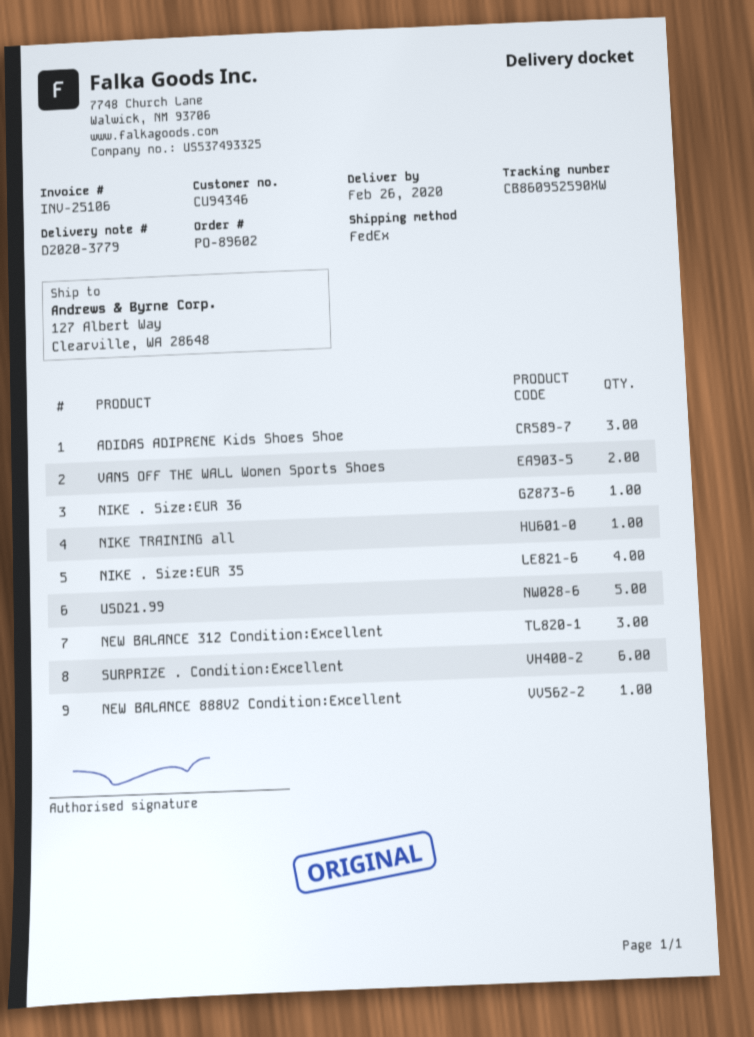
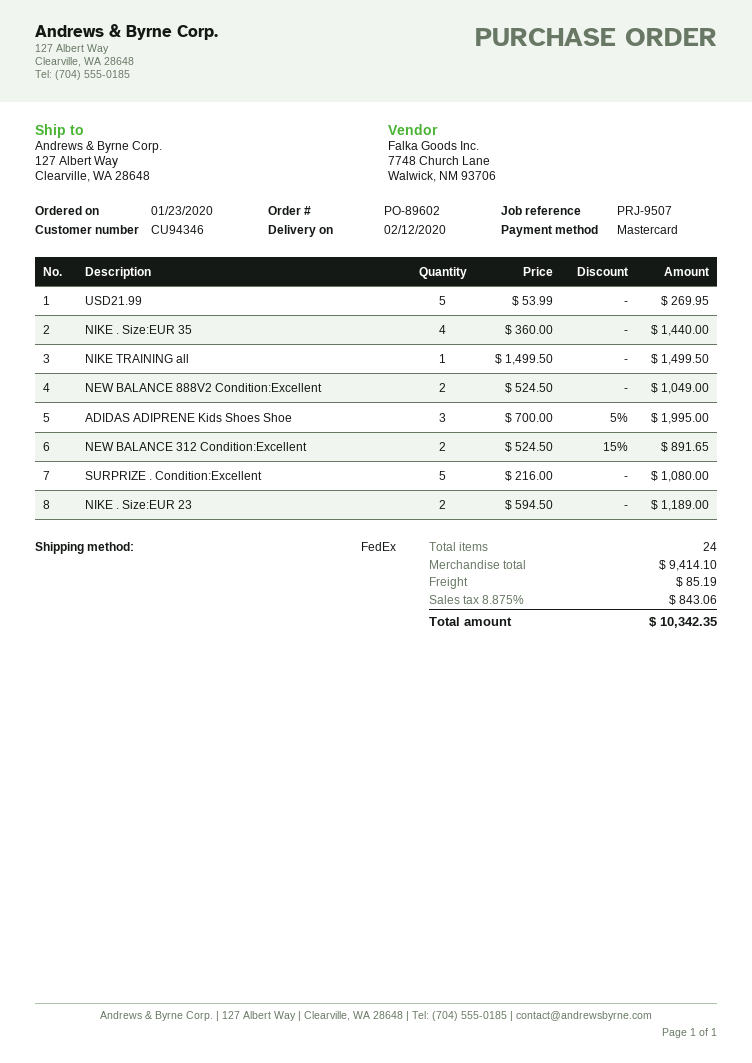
delivery date: 2020-02-26 -> 2020-02-12
VANS OFF THE WALL Women Sports Shoes: 2 -> none
NIKE . Size:EUR 36: 1 -> none
NEW BALANCE 312 Condition:Excellent: 3 -> 2
SURPRIZE . Condition:Excellent: 6 -> 5
NEW BALANCE 888V2 Condition:Excellent: 1 -> 2
NIKE . Size:EUR 23: none -> 2

